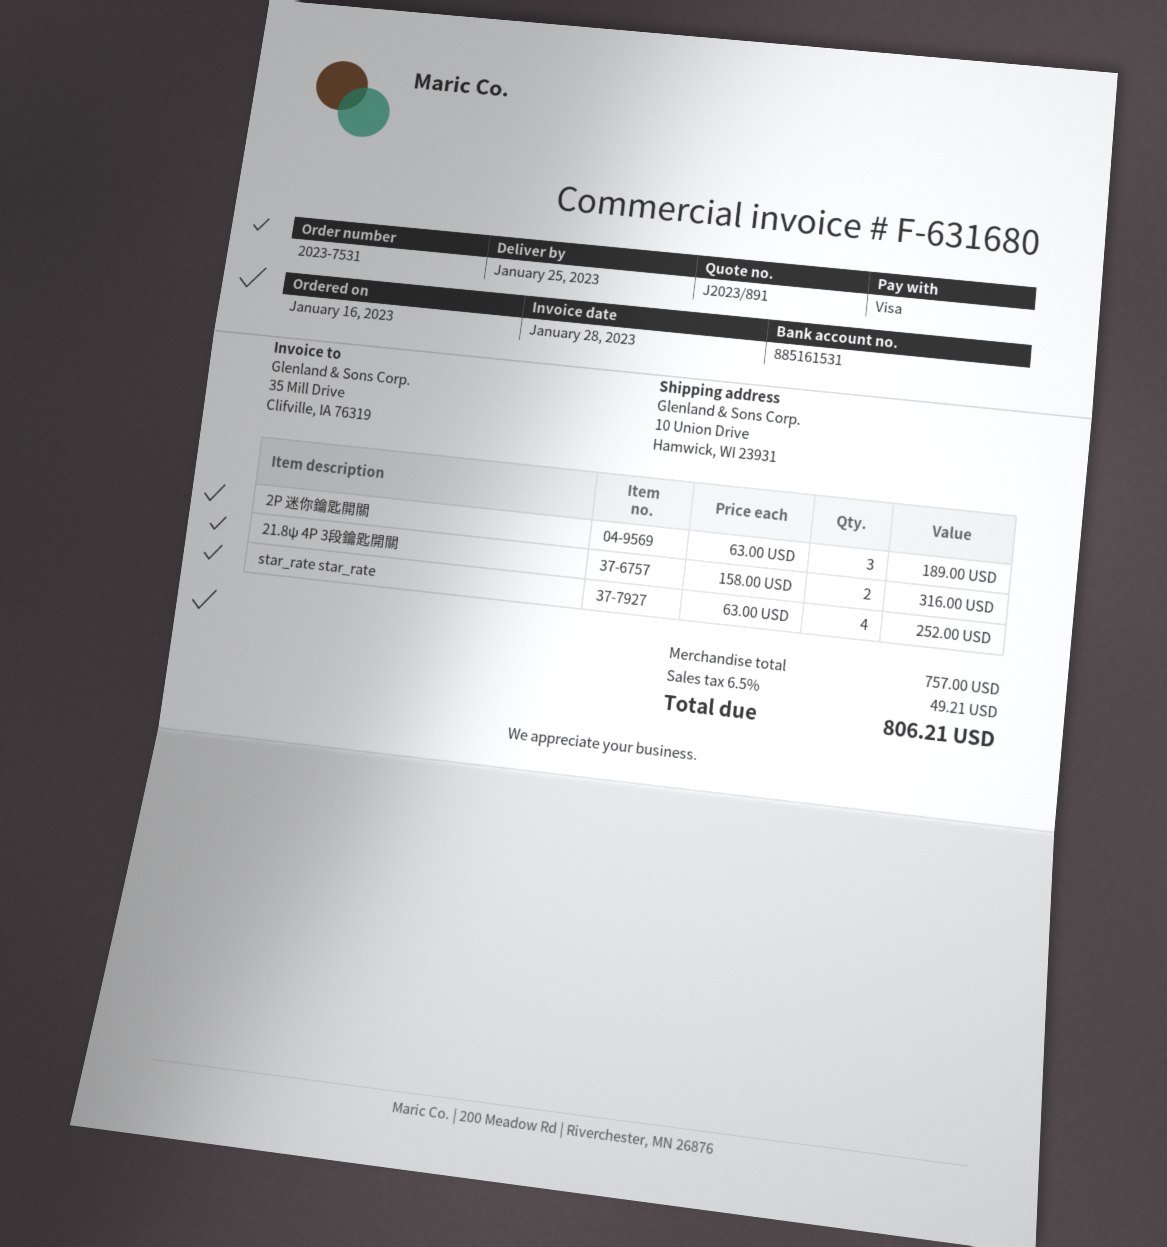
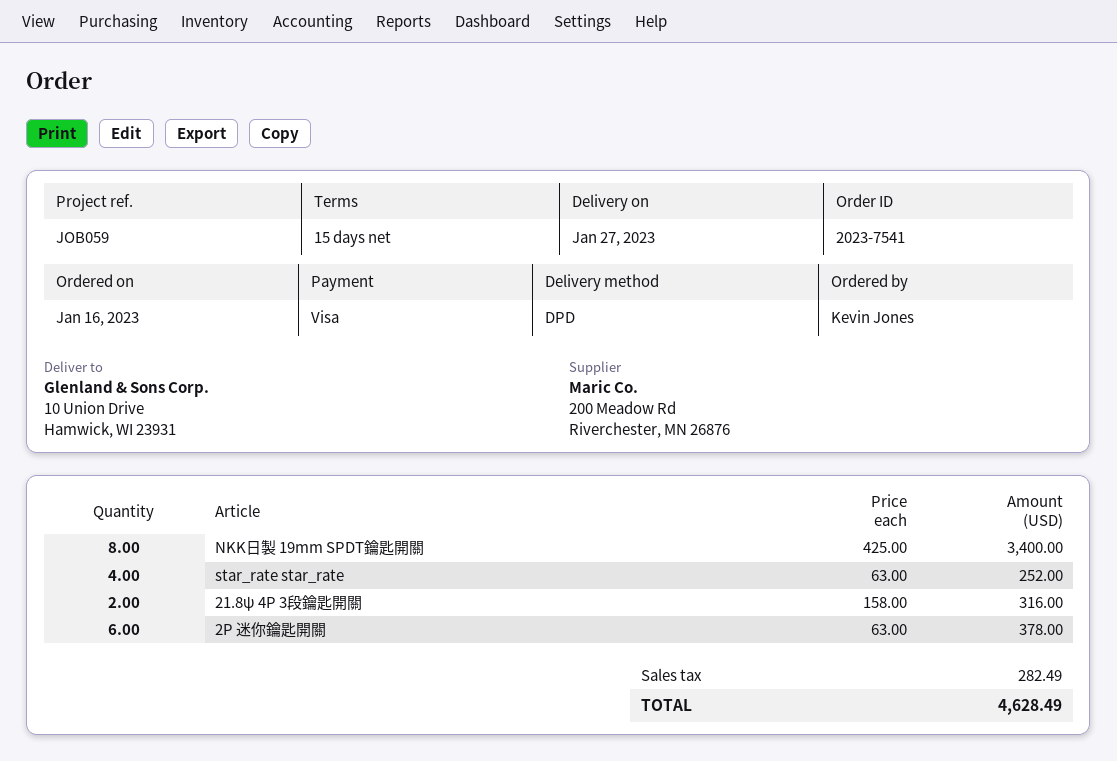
order number: 2023-7531 -> 2023-7541
delivery date: 2023-01-25 -> 2023-01-27
2P 迷你鑰匙開關: 3 x 63.00 = 189.00 -> 6 x 63.00 = 378.00
NKK日製 19mm SPDT鑰匙開關: none -> 8 x 425.00 = 3400.00
tax: 49.21 -> 282.49
total: 806.21 -> 4628.49

